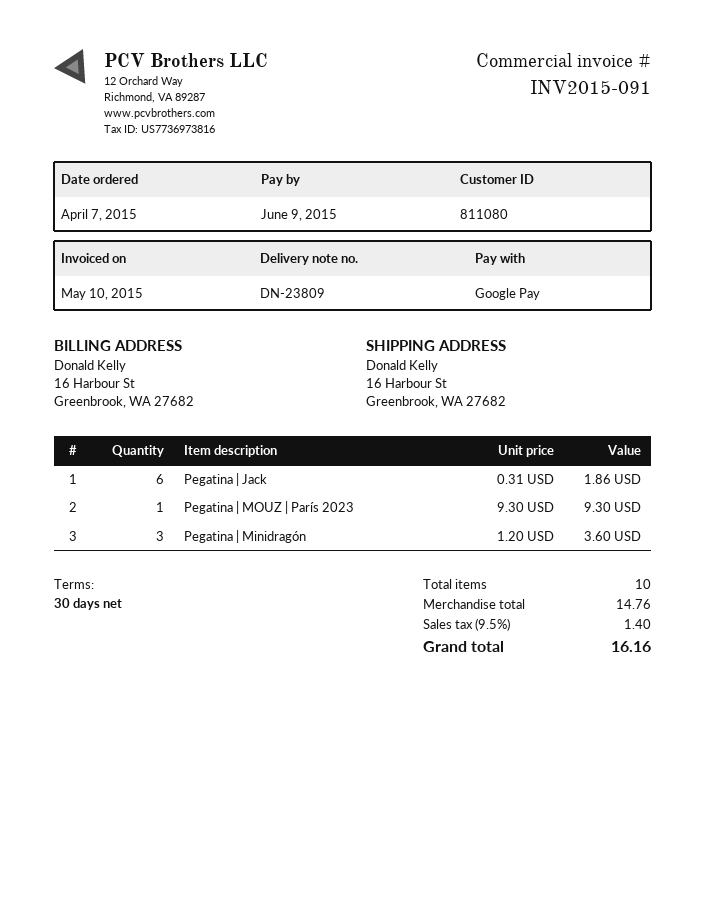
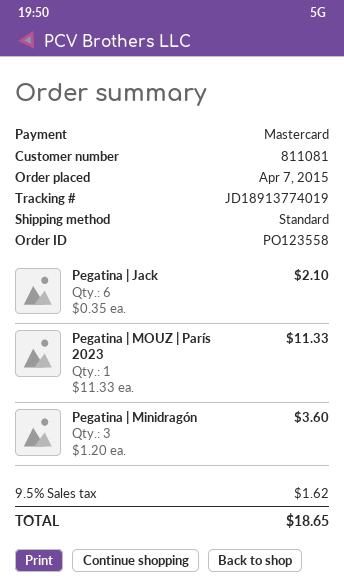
customer number: 811080 -> 811081
payment method: Google Pay -> Mastercard
Pegatina | Jack: 6 x 0.31 = 1.86 -> 6 x 0.35 = 2.10
Pegatina | MOUZ | París 2023: 1 x 9.30 = 9.30 -> 1 x 11.33 = 11.33
tax: 9.5% = 1.40 -> 9.5% = 1.62
total: 16.16 -> 18.65

